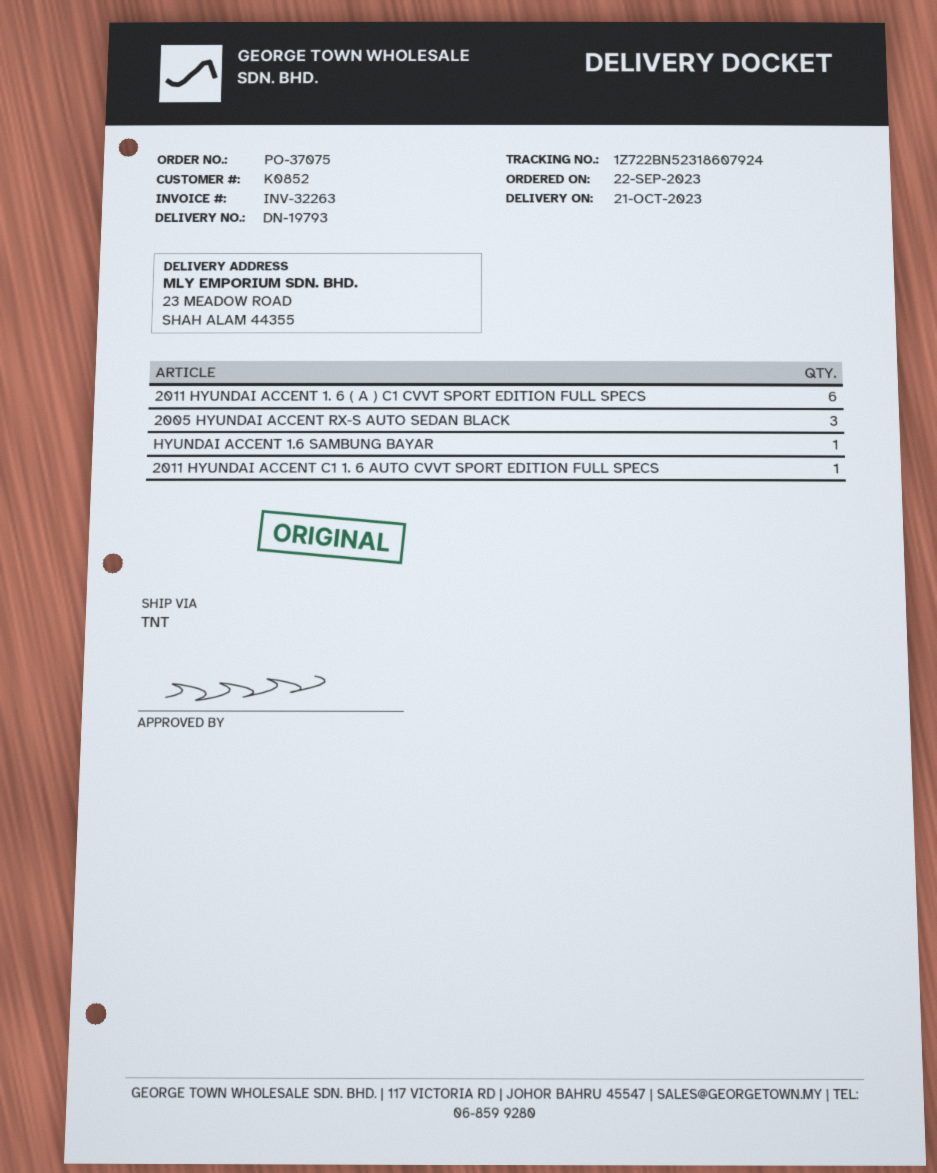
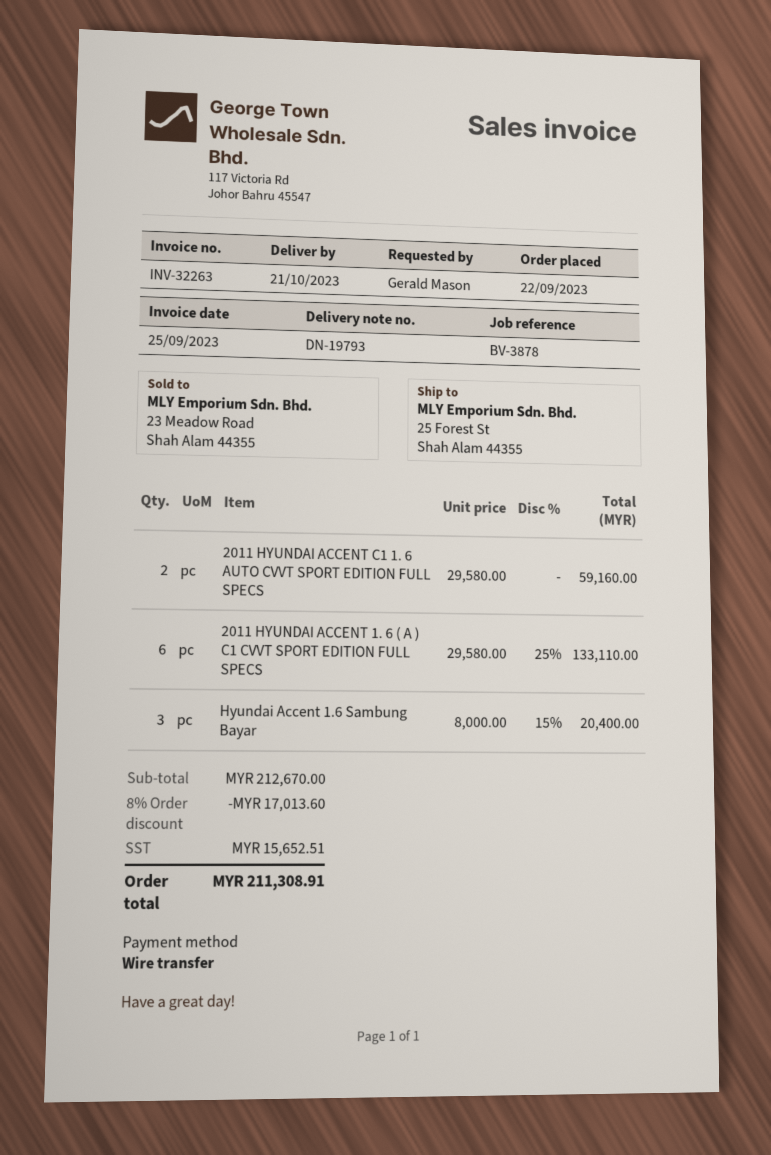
ship to: 23 MEADOW ROAD, SHAH ALAM 44355 -> 25 Forest St, Shah Alam 44355
2005 HYUNDAI ACCENT RX-S AUTO SEDAN BLACK: 3 -> none
HYUNDAI ACCENT 1.6 SAMBUNG BAYAR: 1 -> 3
2011 HYUNDAI ACCENT C1 1. 6 AUTO CVVT SPORT EDITION FULL SPECS: 1 -> 2

